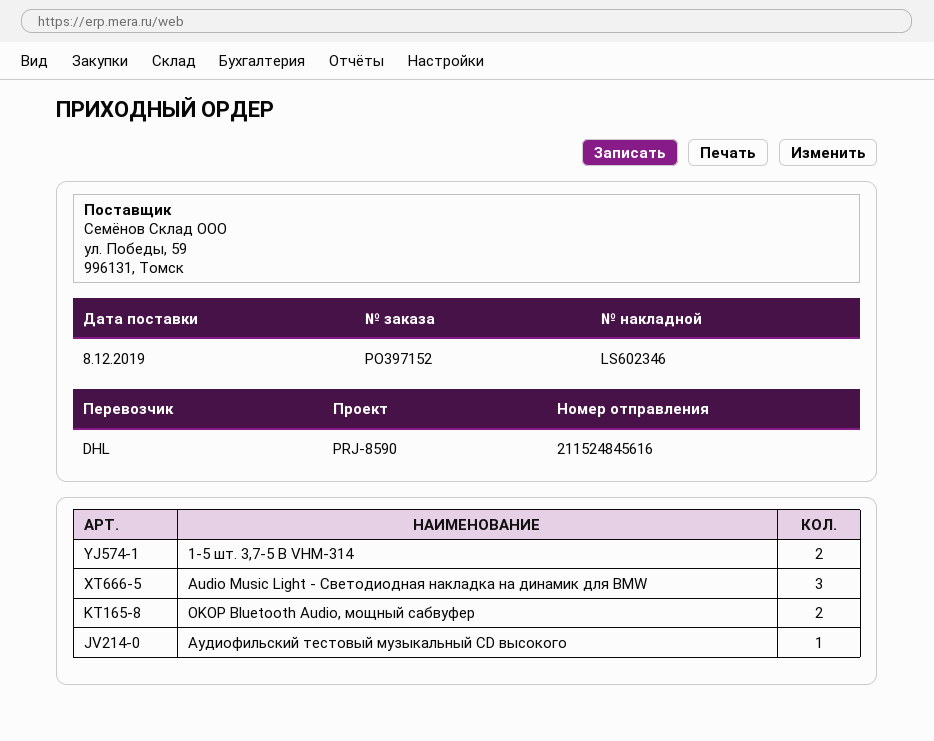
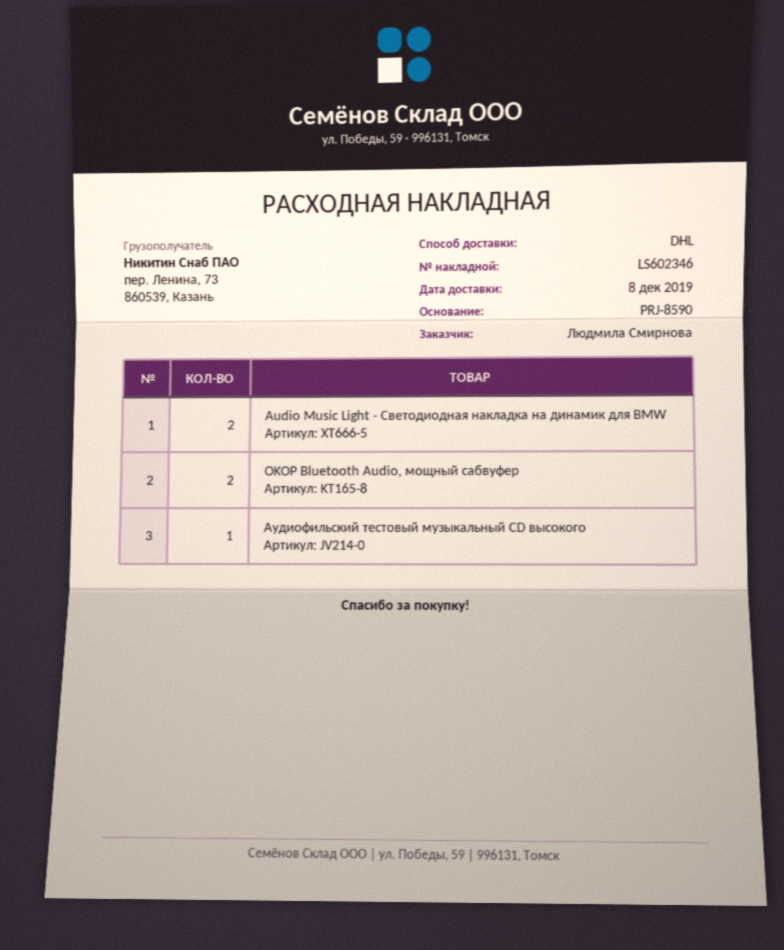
1-5 шт. 3,7-5 В VHM-314: 2 -> none
Audio Music Light - Светодиодная накладка на динамик для BMW: 3 -> 2

